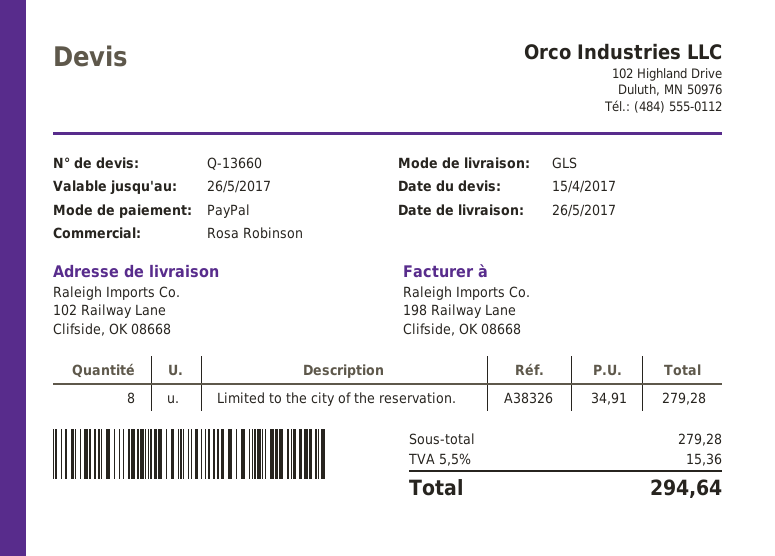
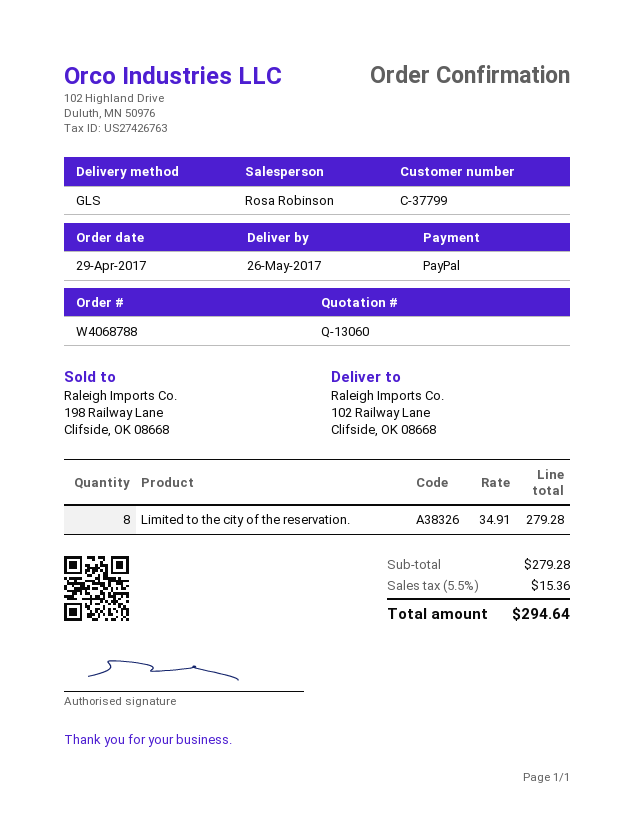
quote number: Q-13660 -> Q-13060

